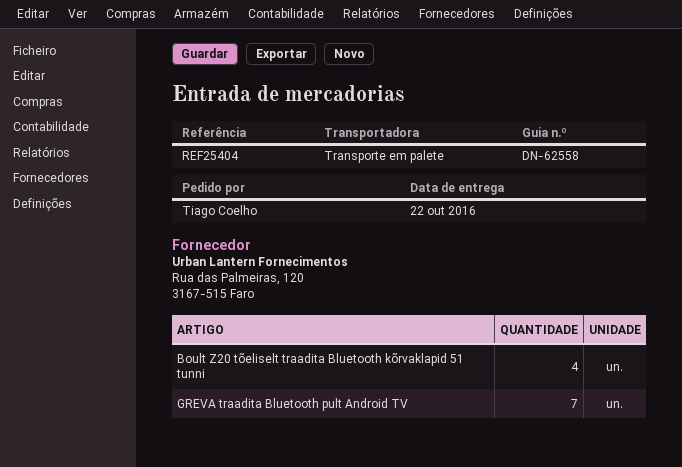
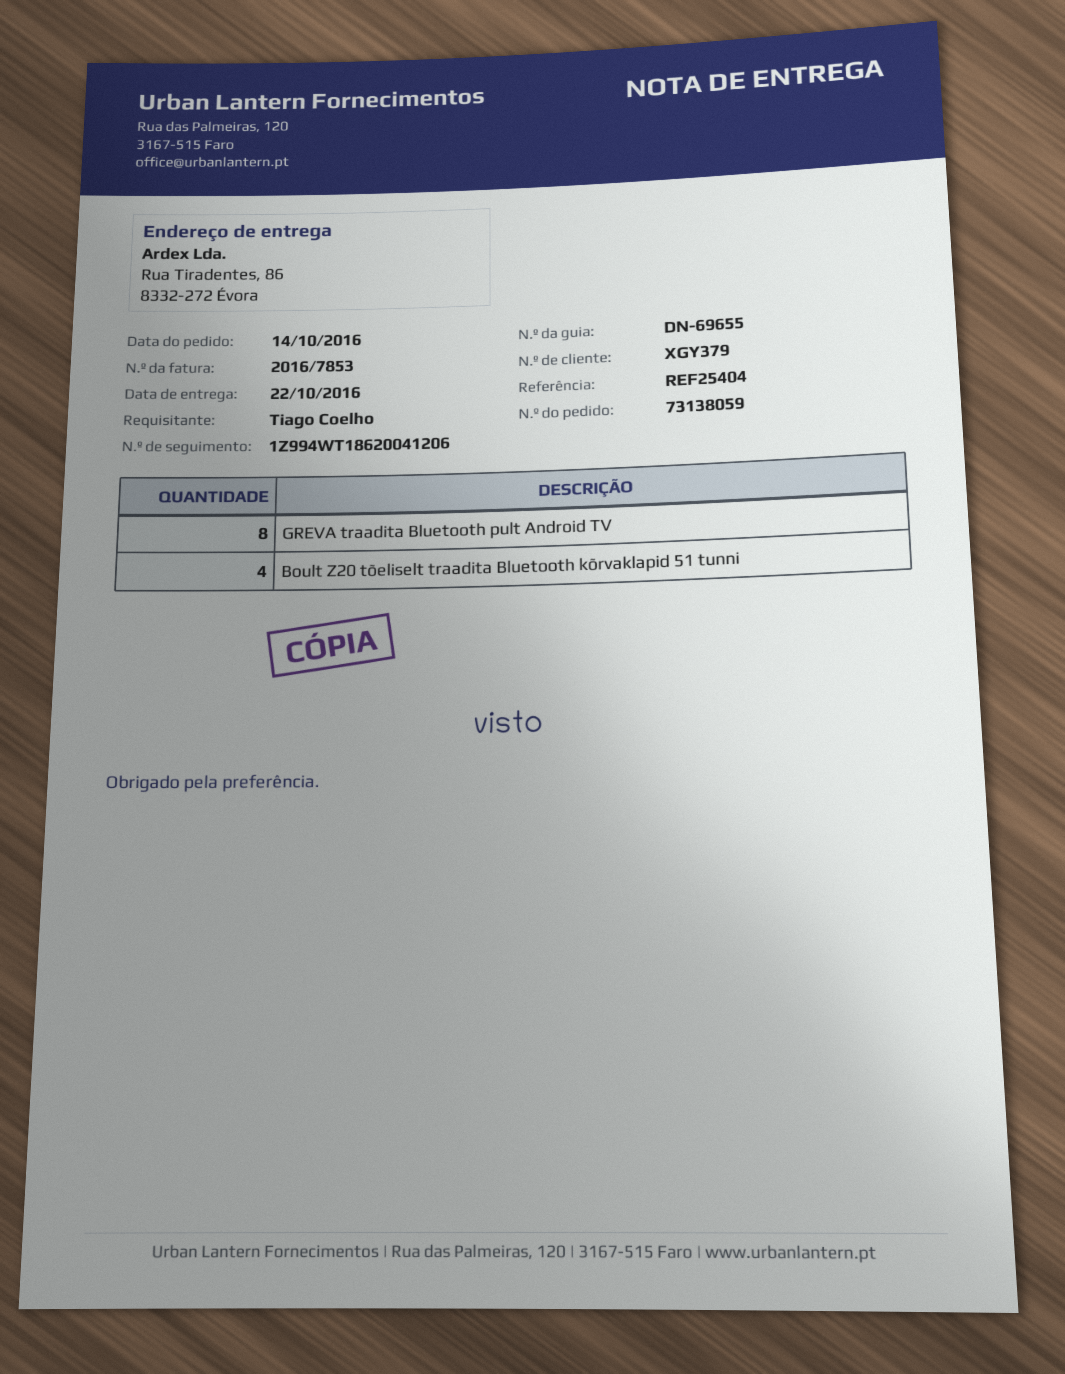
delivery note number: DN-62558 -> DN-69655
GREVA traadita Bluetooth pult Android TV: 7 -> 8

